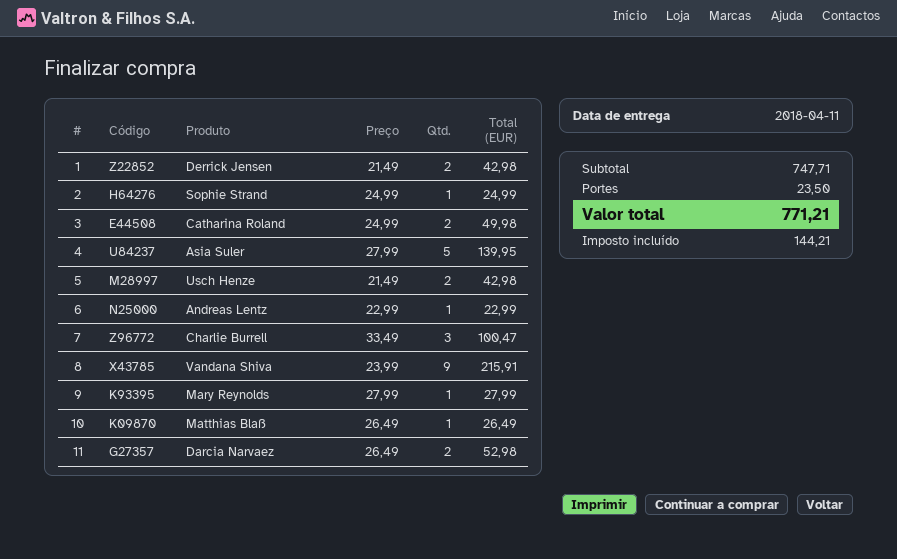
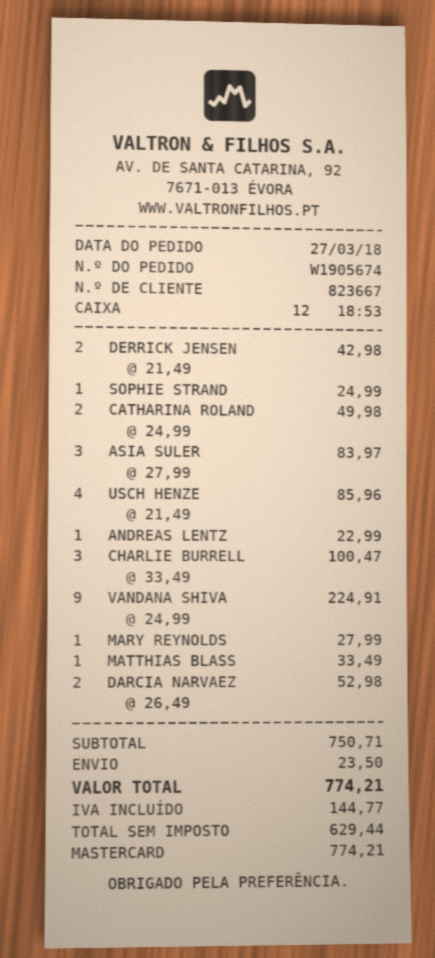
Asia Suler: 5 x 27.99 = 139.95 -> 3 x 27.99 = 83.97
Usch Henze: 2 x 21.49 = 42.98 -> 4 x 21.49 = 85.96
Vandana Shiva: 9 x 23.99 = 215.91 -> 9 x 24.99 = 224.91
Matthias Blaß: 1 x 26.49 = 26.49 -> 1 x 33.49 = 33.49
subtotal: 747.71 -> 750.71
tax: 144.21 -> 144.77
total: 771.21 -> 774.21

